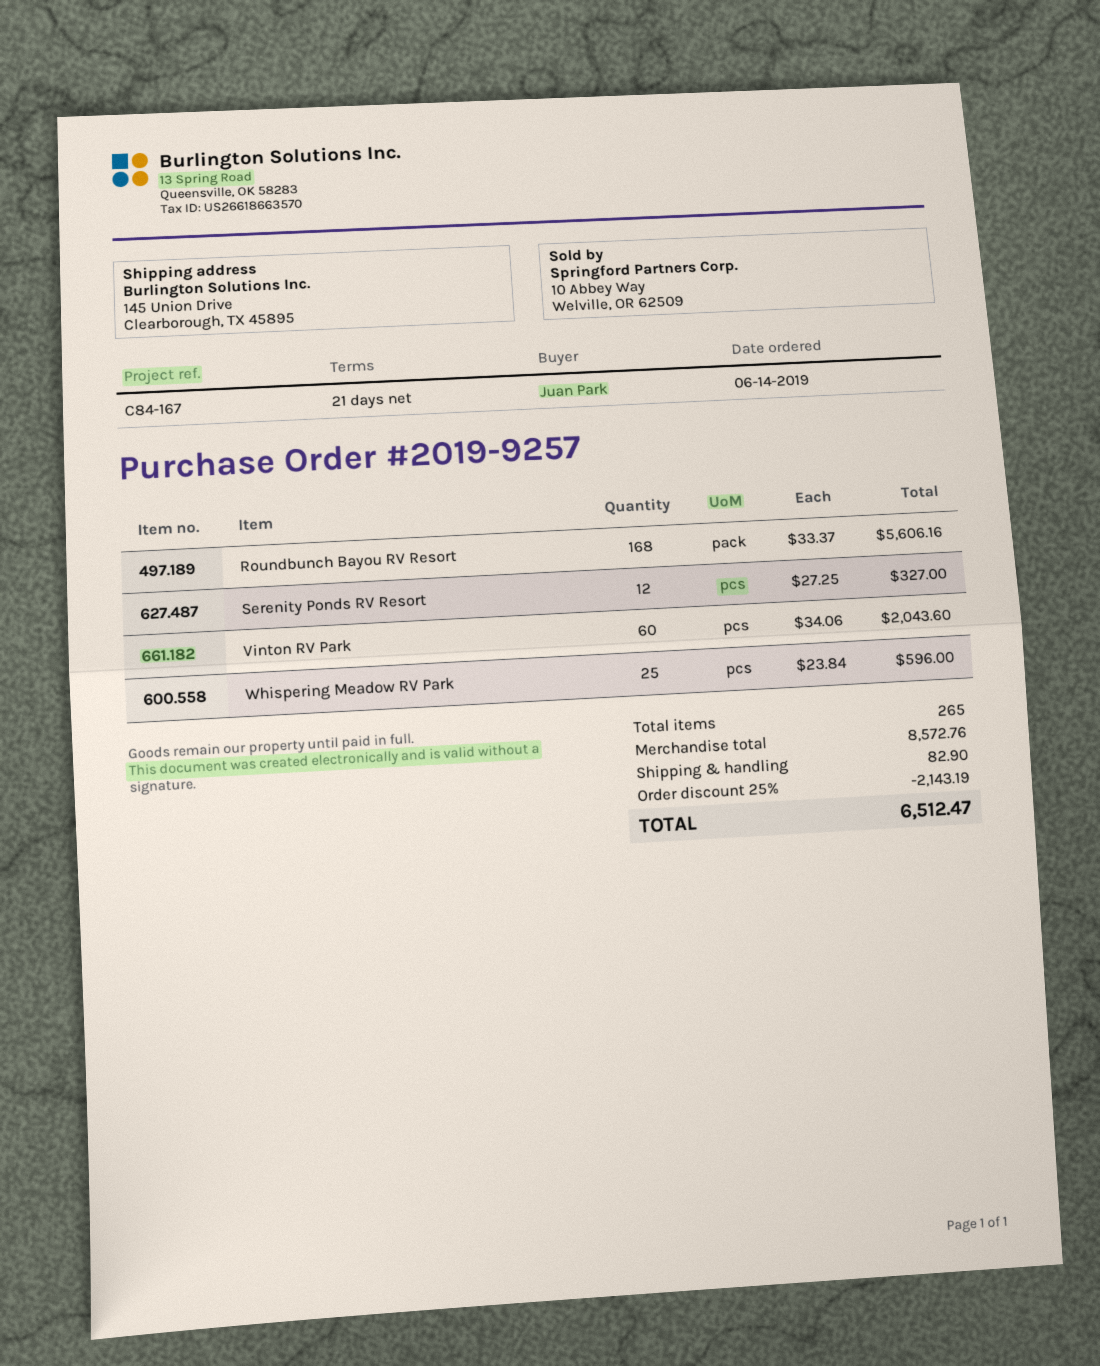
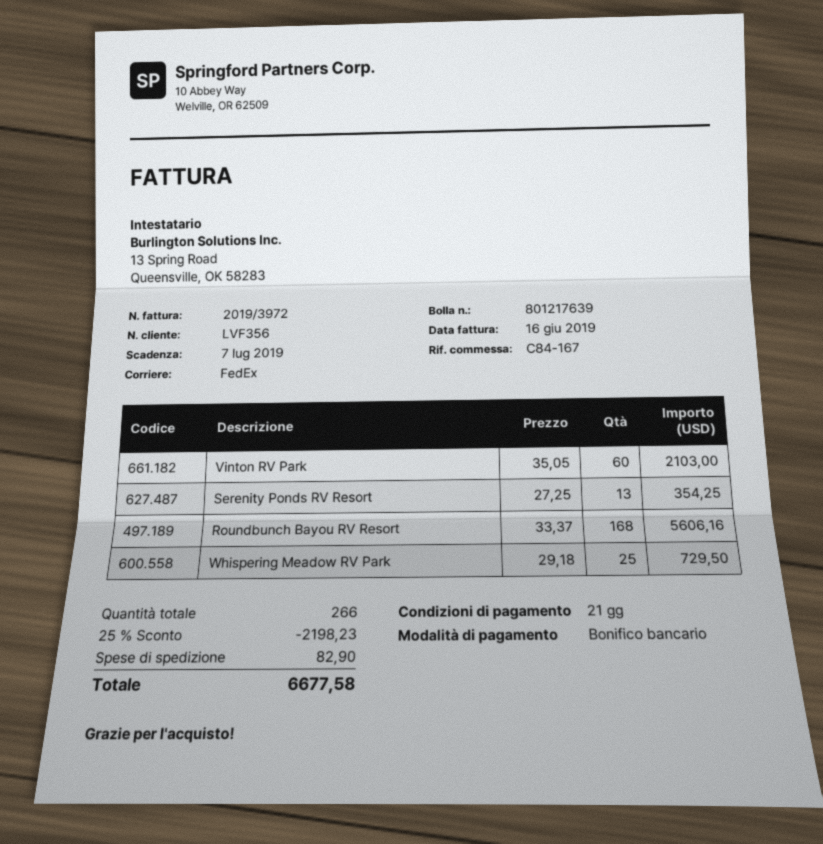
Serenity Ponds RV Resort: 12 x 27.25 = 327.00 -> 13 x 27.25 = 354.25
Vinton RV Park: 60 x 34.06 = 2043.60 -> 60 x 35.05 = 2103.00
Whispering Meadow RV Park: 25 x 23.84 = 596.00 -> 25 x 29.18 = 729.50
total quantity: 265 -> 266
discount: 25% = 2143.19 -> 25% = 2198.23
total: 6512.47 -> 6677.58

